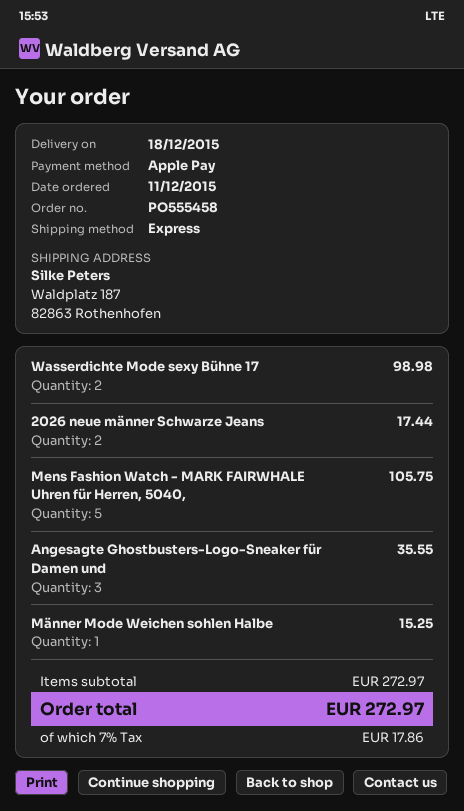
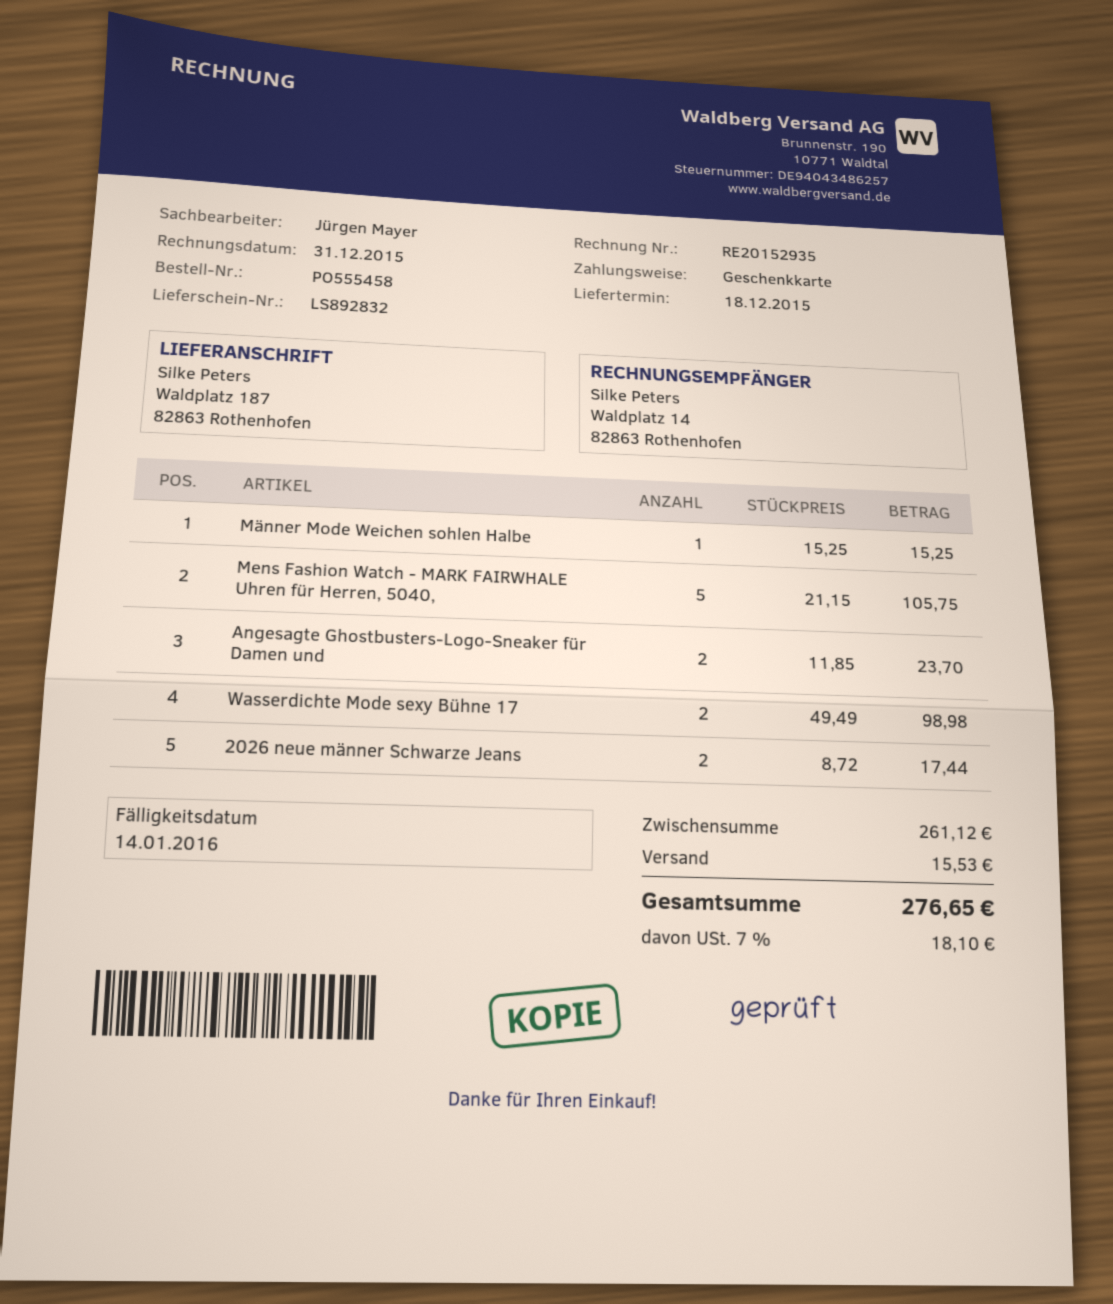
payment method: Apple Pay -> gift card
Angesagte Ghostbusters-Logo-Sneaker für Damen und: 3 for 35.55 -> 2 for 23.70
subtotal: 272.97 -> 261.12
shipping: none -> 15.53
tax: 7% = 17.86 -> 7% = 18.10
total: 272.97 -> 276.65

